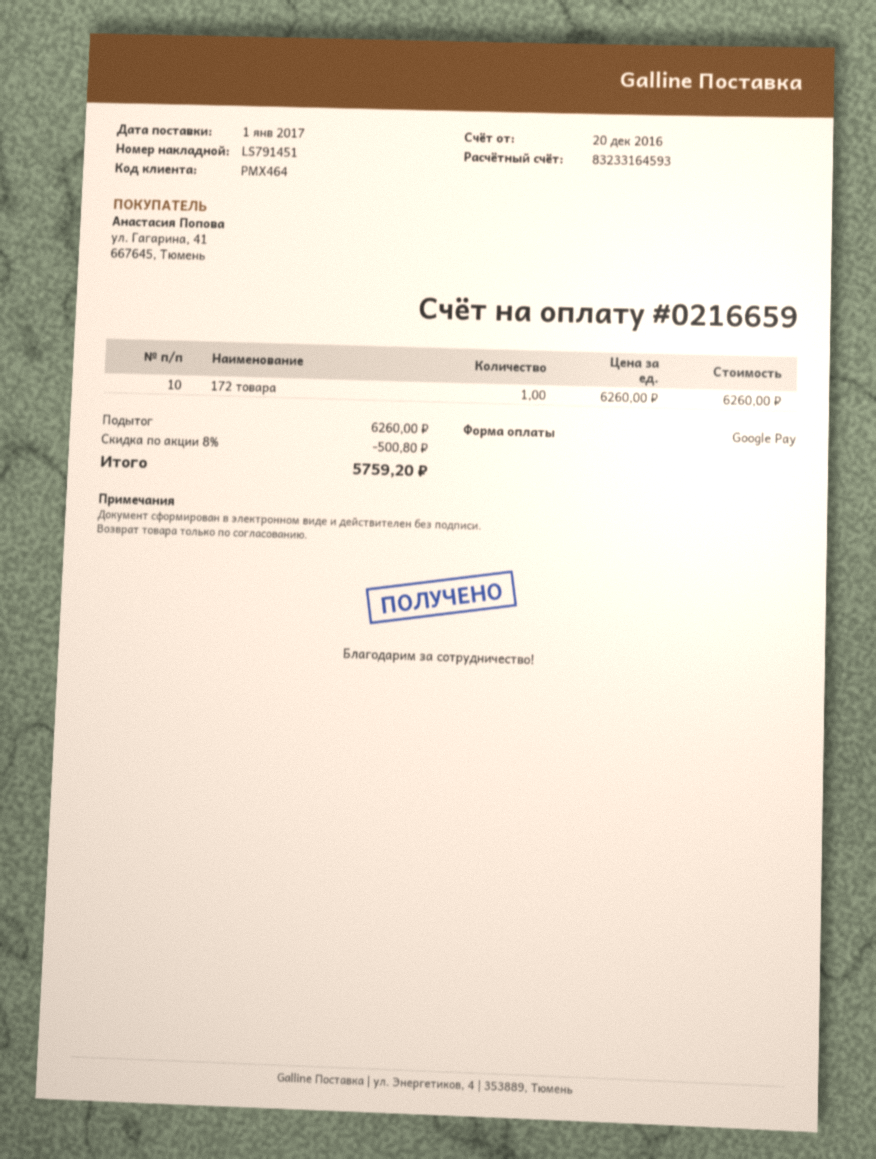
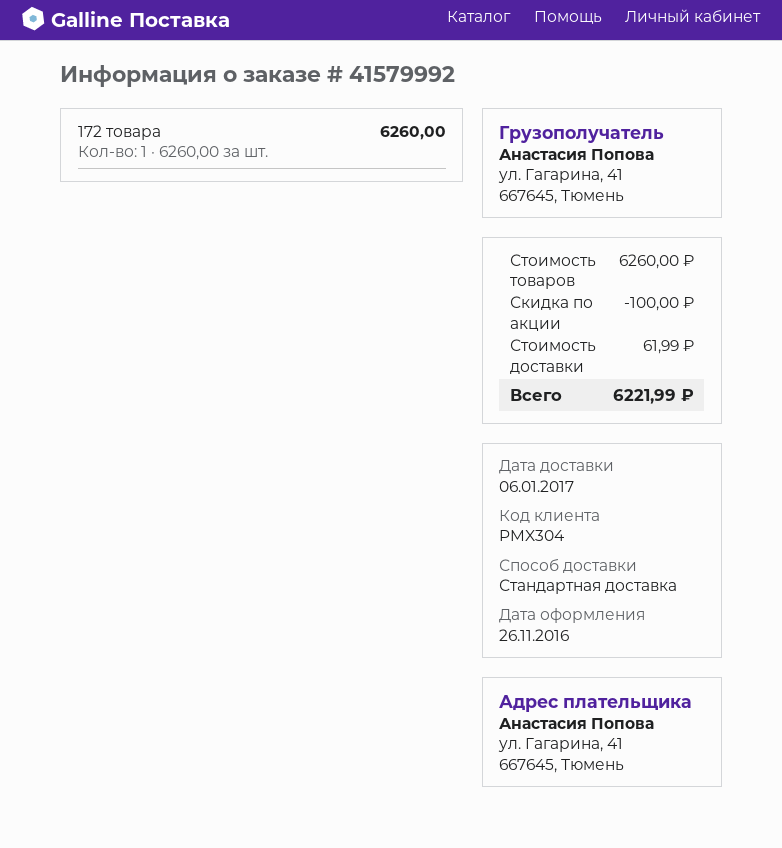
delivery date: 2017-01-01 -> 2017-01-06
customer number: PMX464 -> PMX304
discount: 500.80 -> 100.00
shipping: none -> 61.99
total: 5759.20 -> 6221.99

